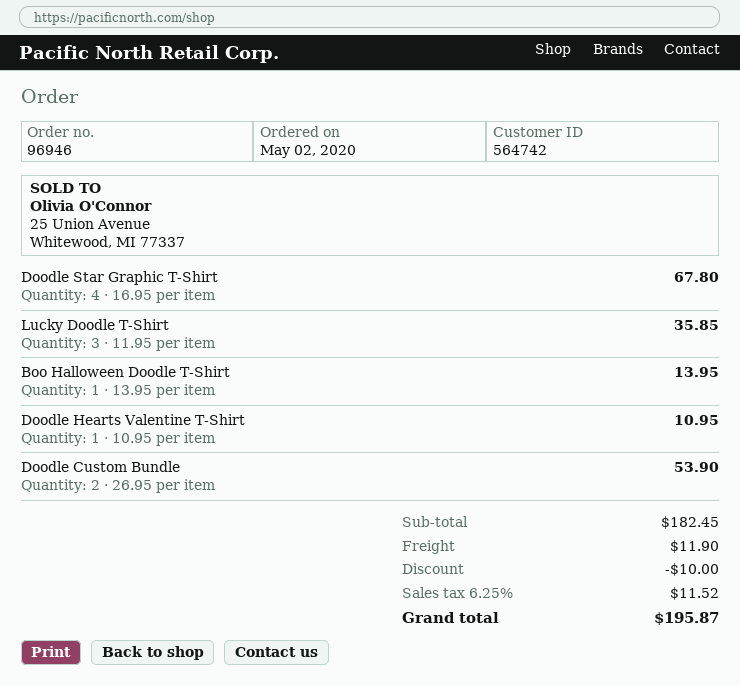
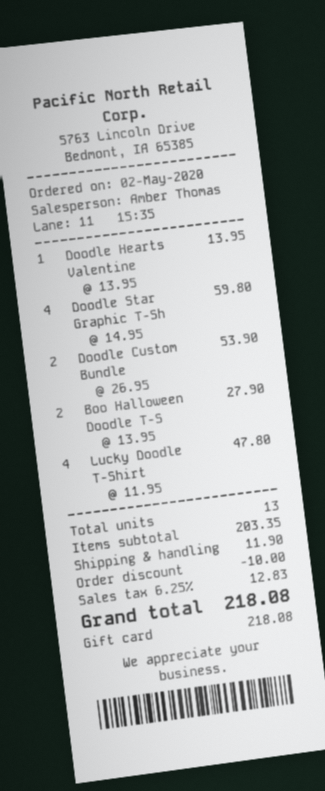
Doodle Star Graphic T-Shirt: 4 x 16.95 = 67.80 -> 4 x 14.95 = 59.80
Lucky Doodle T-Shirt: 3 x 11.95 = 35.85 -> 4 x 11.95 = 47.80
Boo Halloween Doodle T-Shirt: 1 x 13.95 = 13.95 -> 2 x 13.95 = 27.90
Doodle Hearts Valentine T-Shirt: 1 x 10.95 = 10.95 -> 1 x 13.95 = 13.95
subtotal: 182.45 -> 203.35
tax: 6.25% = 11.52 -> 6.25% = 12.83
total: 195.87 -> 218.08

